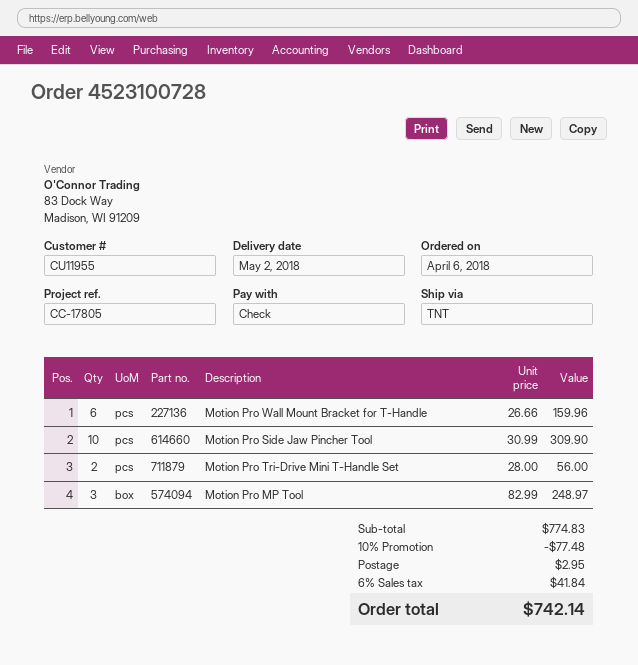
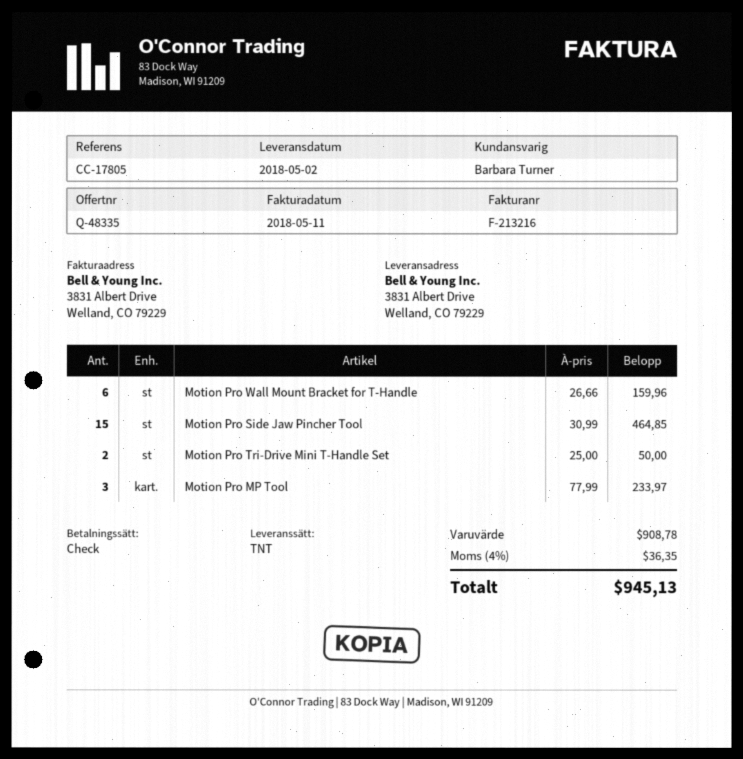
Motion Pro Side Jaw Pincher Tool: 10 x 30.99 = 309.90 -> 15 x 30.99 = 464.85
Motion Pro Tri-Drive Mini T-Handle Set: 2 x 28.00 = 56.00 -> 2 x 25.00 = 50.00
Motion Pro MP Tool: 3 x 82.99 = 248.97 -> 3 x 77.99 = 233.97
subtotal: 774.83 -> 908.78
discount: 10% = 77.48 -> none
shipping: 2.95 -> none
tax: 6% = 41.84 -> 4% = 36.35
total: 742.14 -> 945.13

